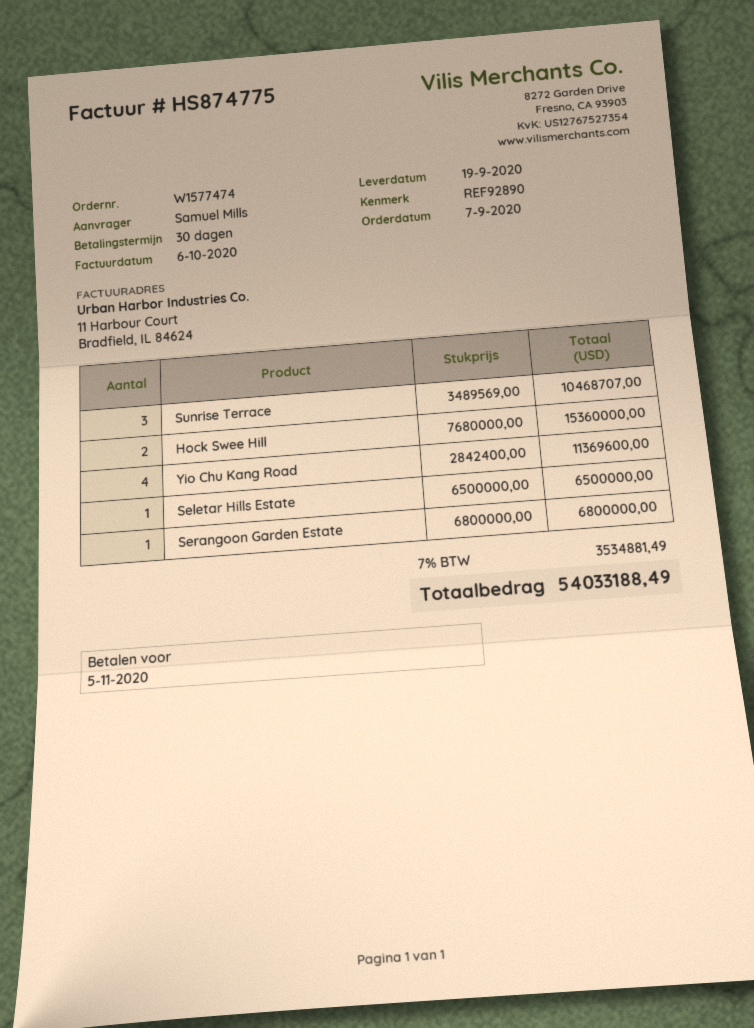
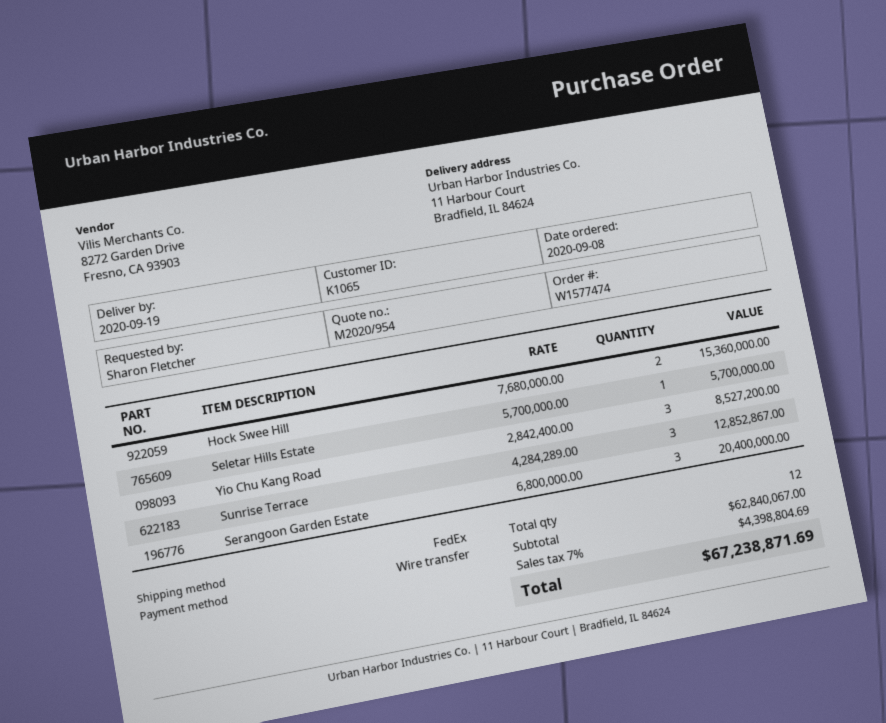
order date: 2020-09-07 -> 2020-09-08
ordered by: Samuel Mills -> Sharon Fletcher
Sunrise Terrace: 3 x 3489569.00 = 10468707.00 -> 3 x 4284289.00 = 12852867.00
Yio Chu Kang Road: 4 x 2842400.00 = 11369600.00 -> 3 x 2842400.00 = 8527200.00
Seletar Hills Estate: 1 x 6500000.00 = 6500000.00 -> 1 x 5700000.00 = 5700000.00
Serangoon Garden Estate: 1 x 6800000.00 = 6800000.00 -> 3 x 6800000.00 = 20400000.00
tax: 7% = 3534881.49 -> 7% = 4398804.69
total: 54033188.49 -> 67238871.69

